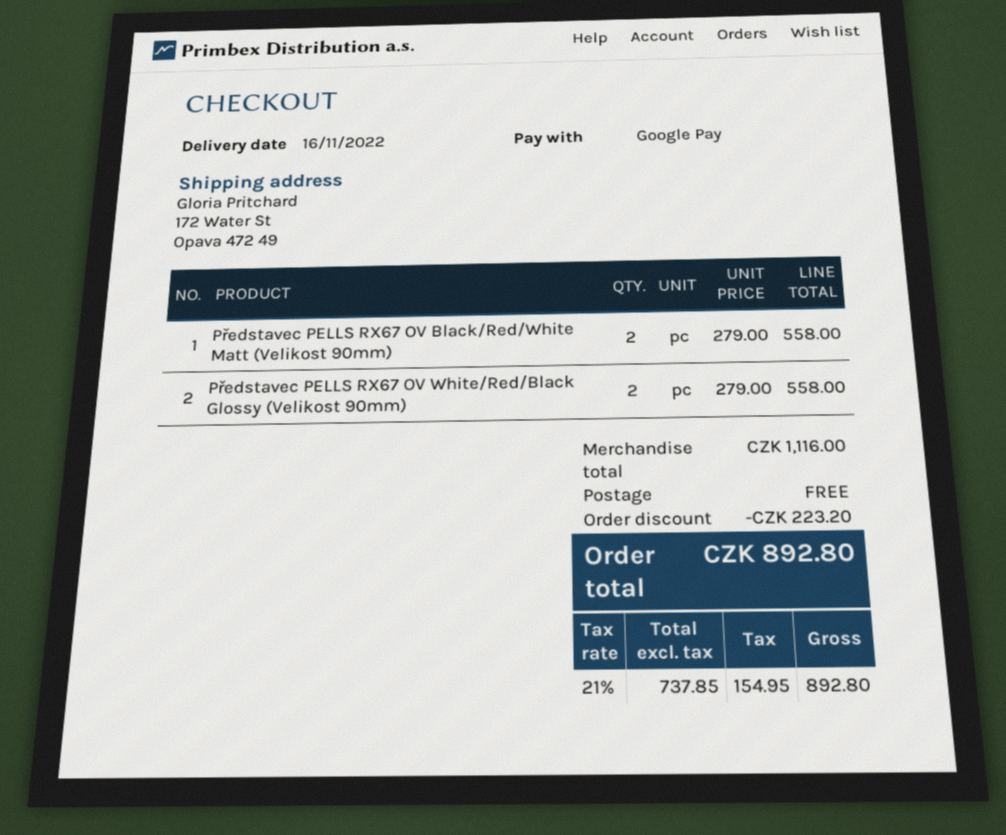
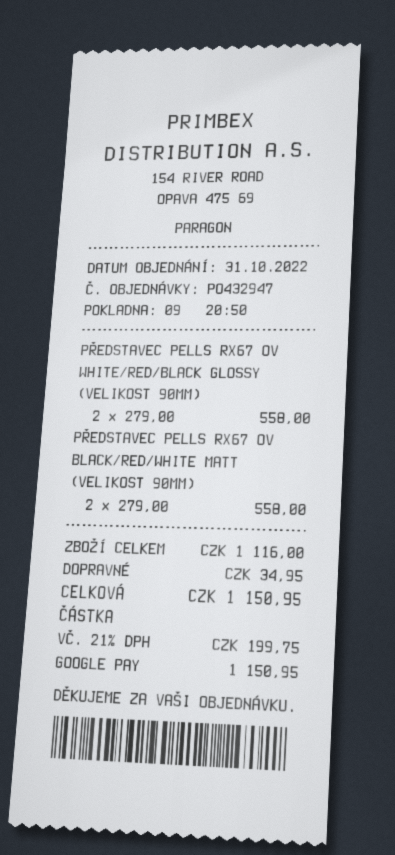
discount: 223.20 -> none
shipping: 0.00 -> 34.95
tax: 21% = 154.95 -> 21% = 199.75
total: 892.80 -> 1150.95

